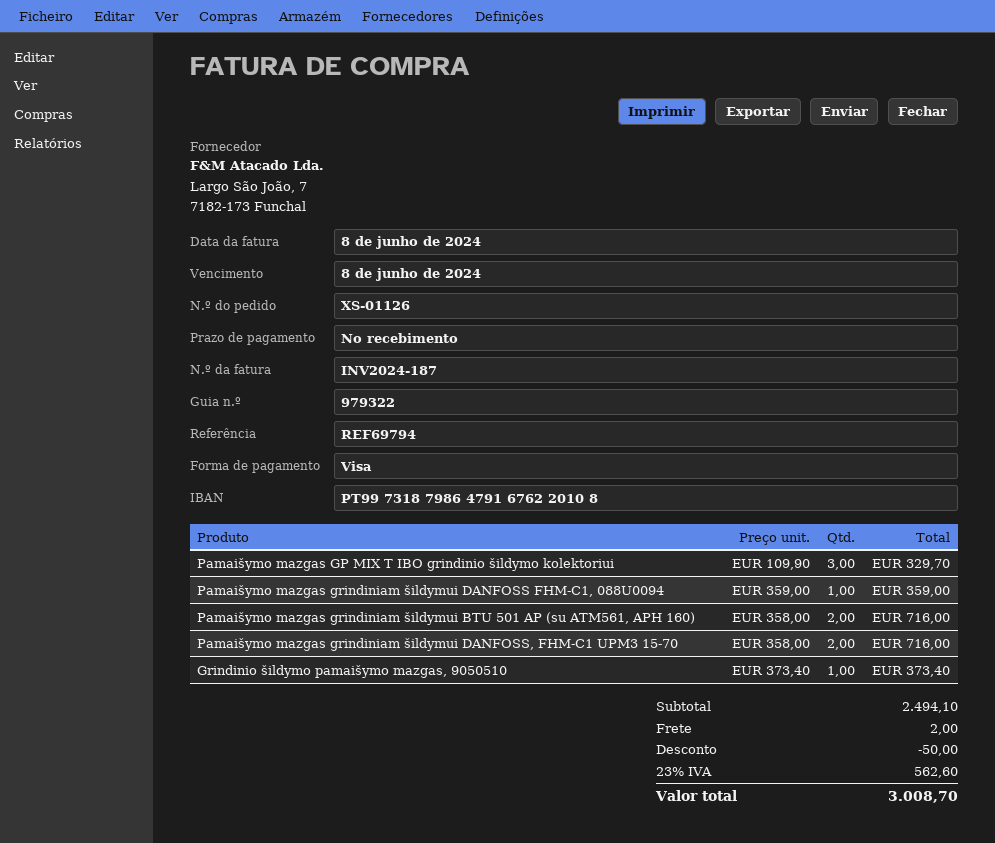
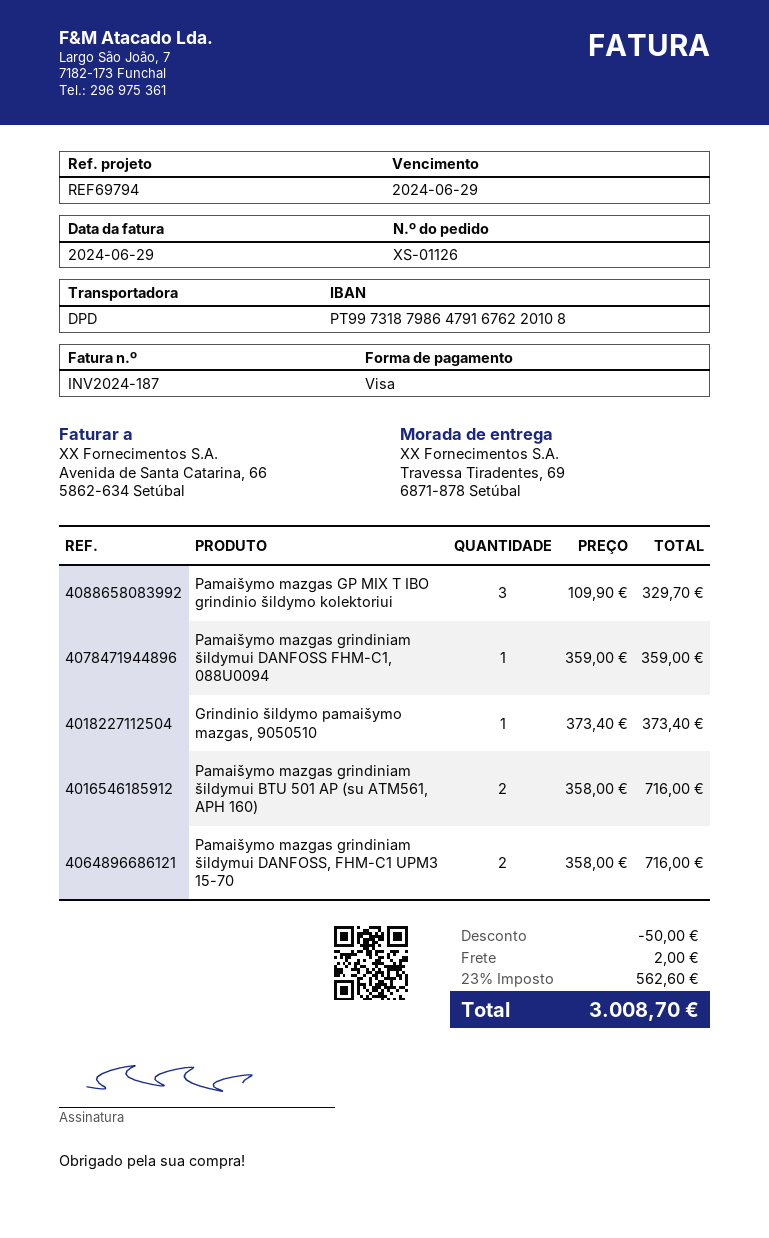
invoice date: 2024-06-08 -> 2024-06-29
due date: 2024-06-08 -> 2024-06-29

